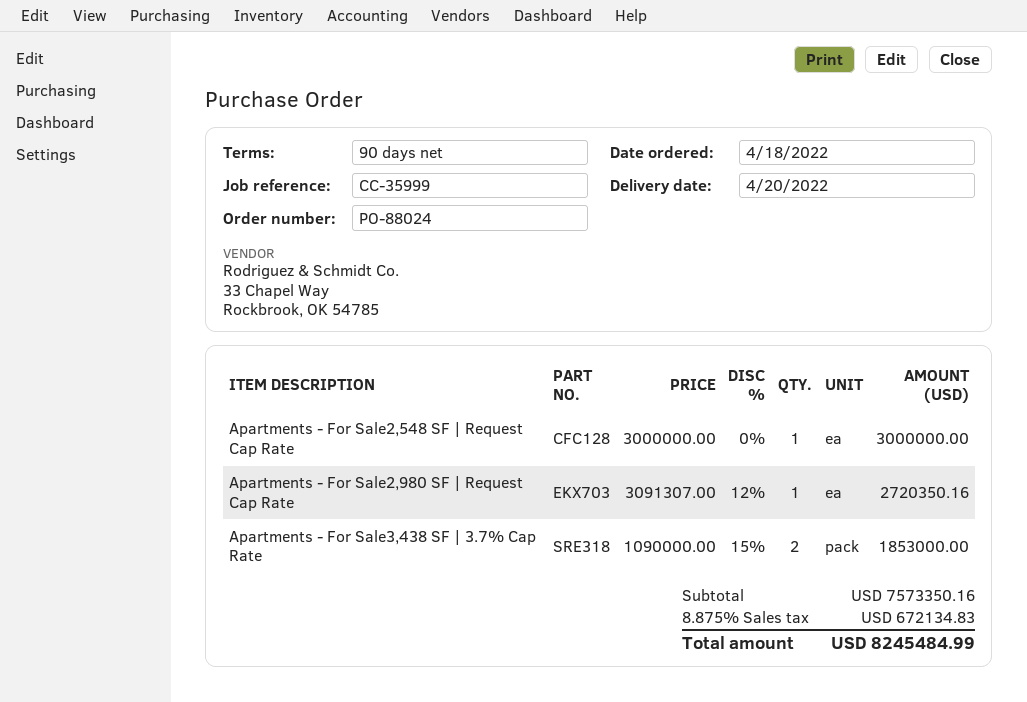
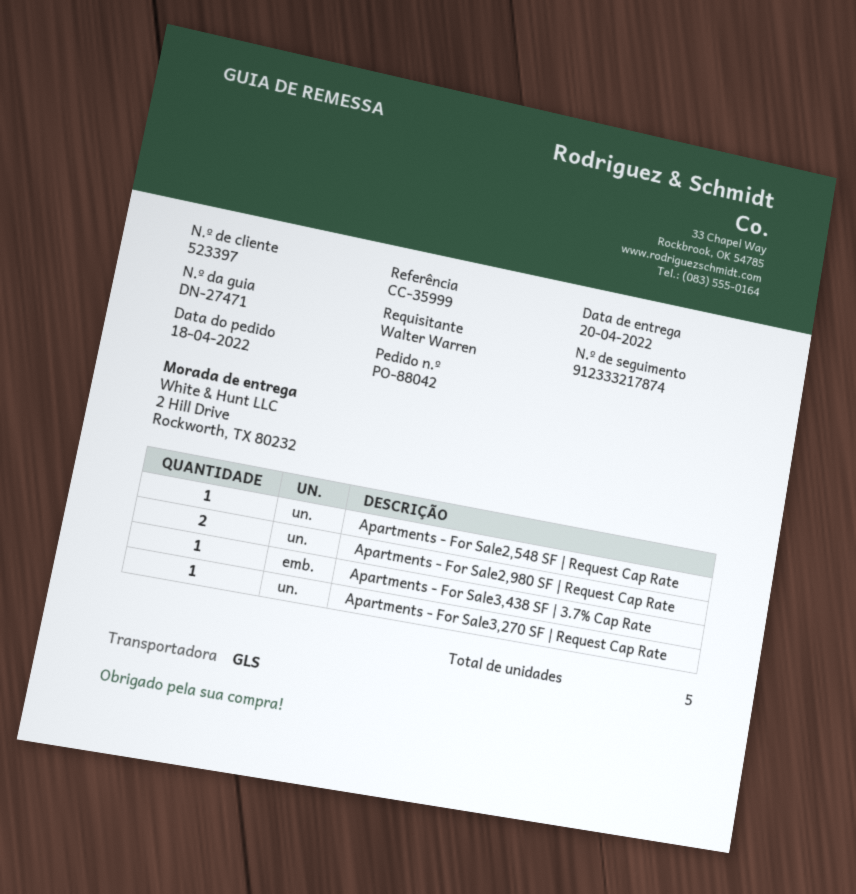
order number: PO-88024 -> PO-88042
Apartments - For Sale2,980 SF | Request Cap Rate: 1 -> 2
Apartments - For Sale3,438 SF | 3.7% Cap Rate: 2 -> 1
Apartments - For Sale3,270 SF | Request Cap Rate: none -> 1

